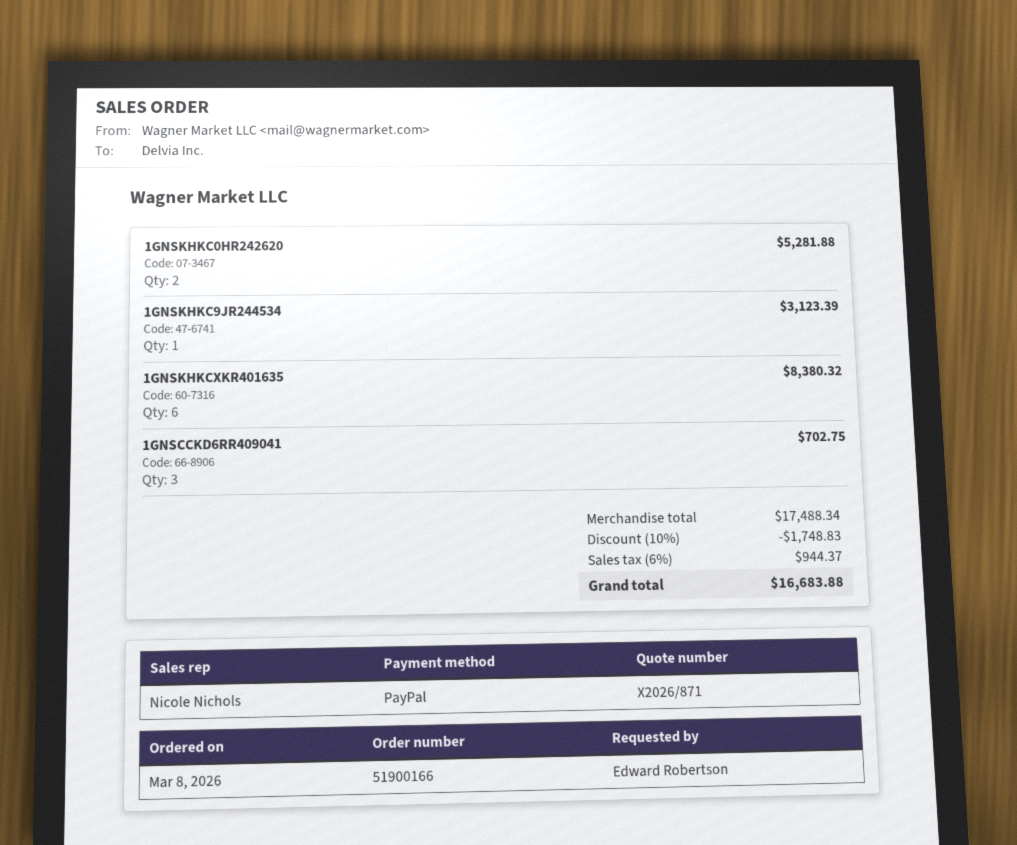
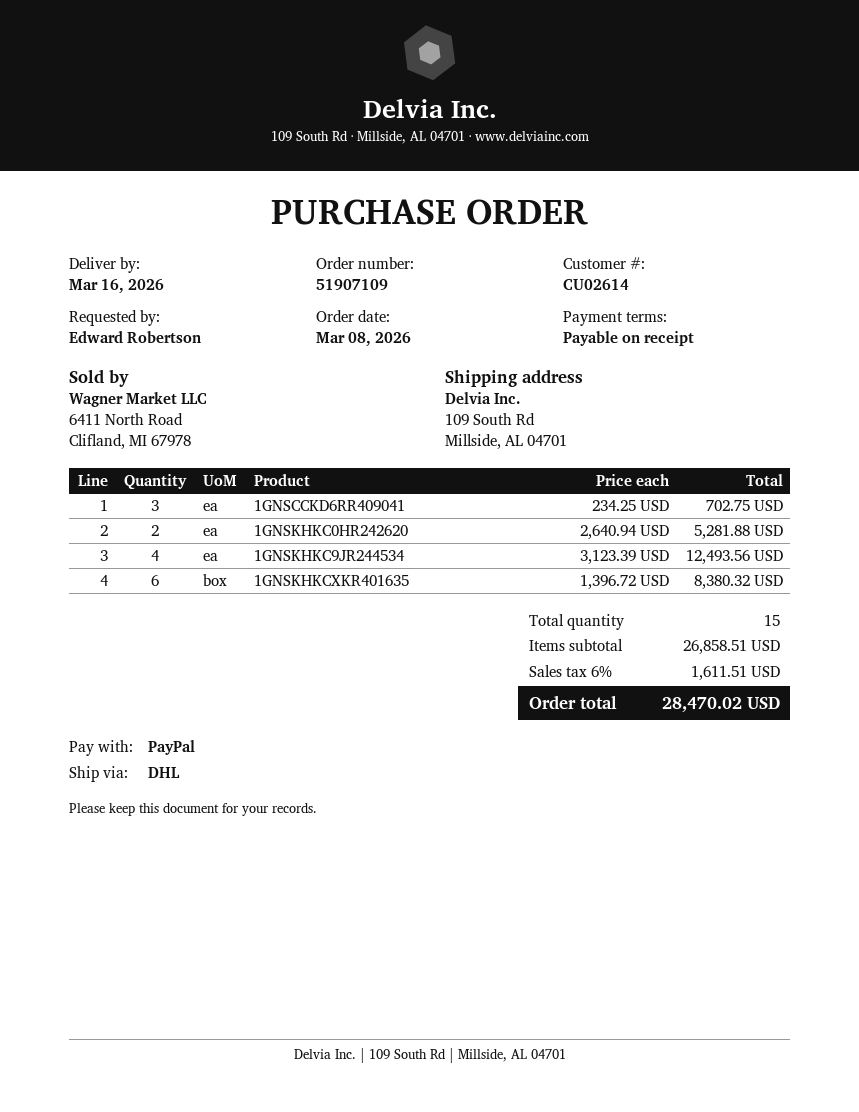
order number: 51900166 -> 51907109
1GNSKHKC9JR244534: 1 for 3123.39 -> 4 for 12493.56
subtotal: 17488.34 -> 26858.51
discount: 10% = 1748.83 -> none
tax: 6% = 944.37 -> 6% = 1611.51
total: 16683.88 -> 28470.02

